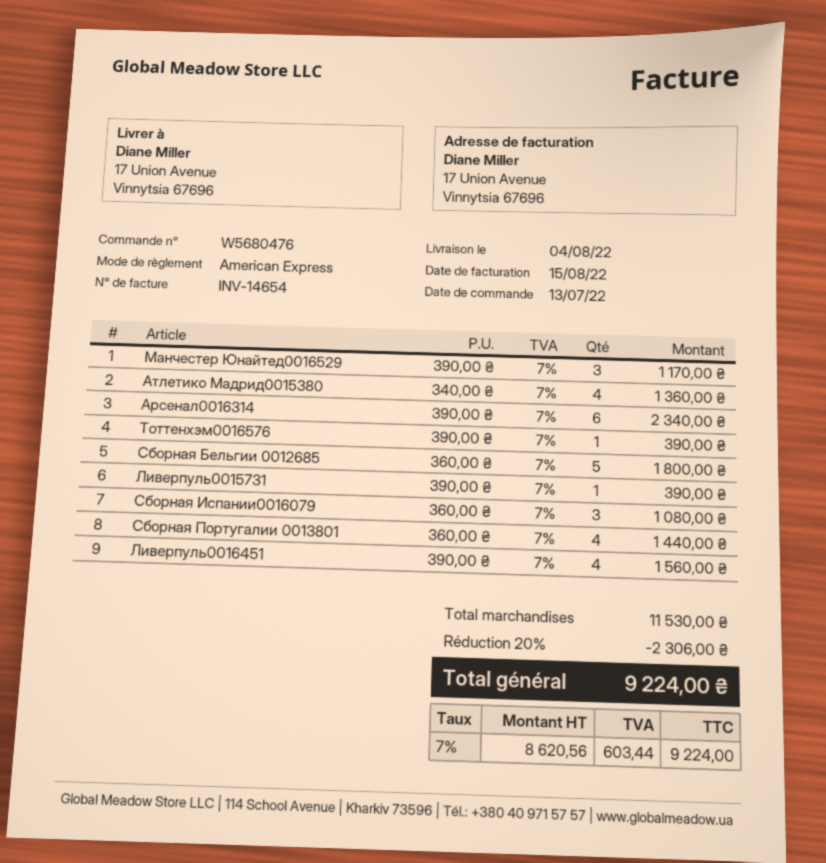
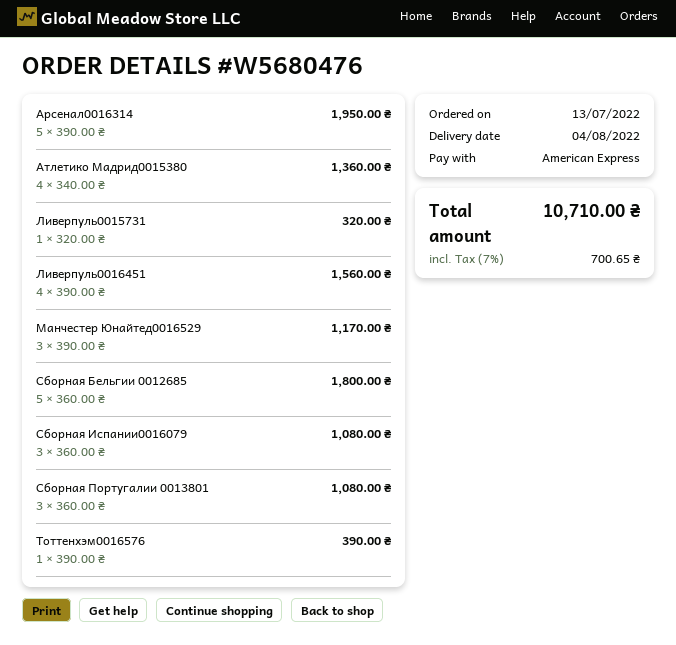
Арсенал0016314: 6 x 390.00 = 2340.00 -> 5 x 390.00 = 1950.00
Ливерпуль0015731: 1 x 390.00 = 390.00 -> 1 x 320.00 = 320.00
Сборная Португалии 0013801: 4 x 360.00 = 1440.00 -> 3 x 360.00 = 1080.00
discount: 20% = 2306.00 -> none
tax: 7% = 603.44 -> 7% = 700.65
total: 9224.00 -> 10710.00

